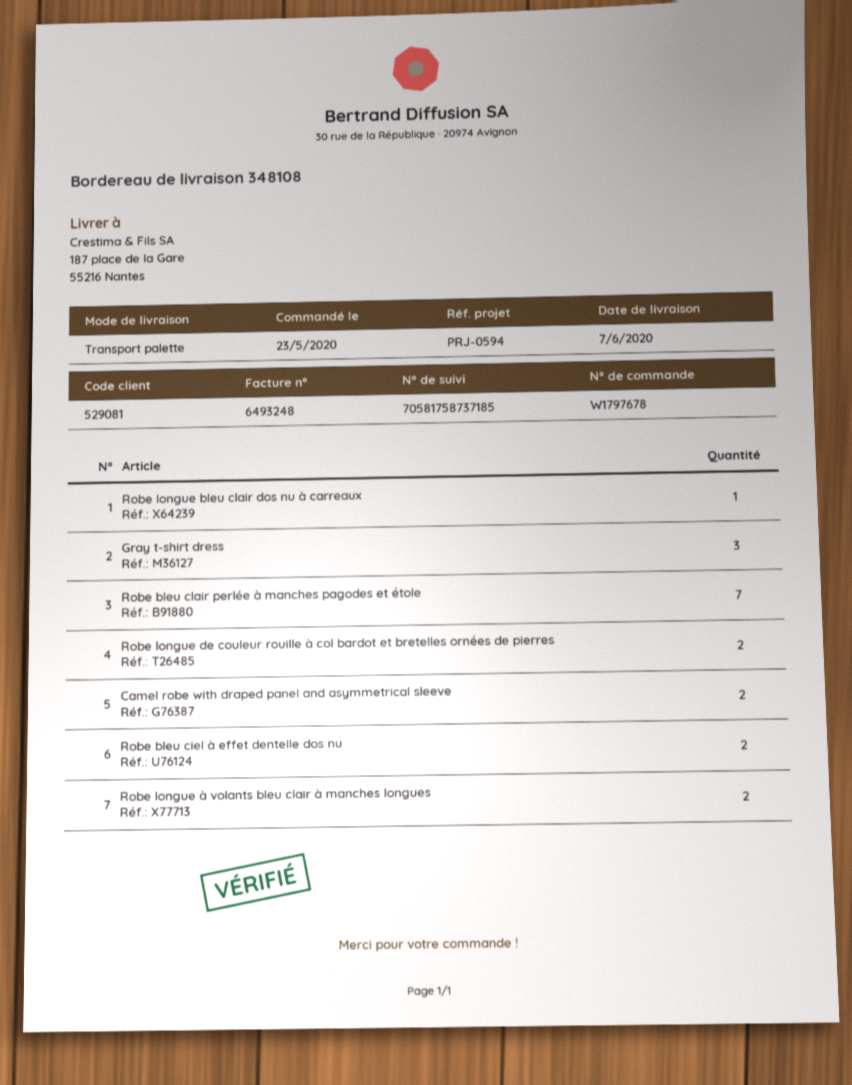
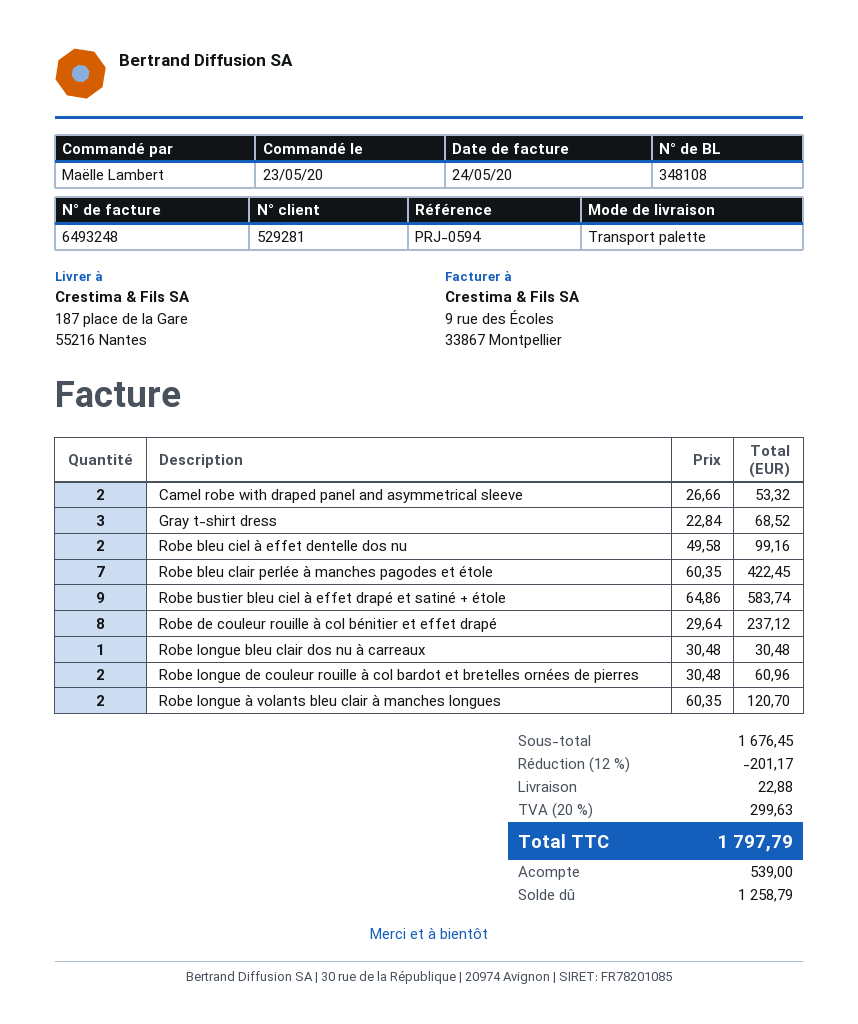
customer number: 529081 -> 529281
Robe bustier bleu ciel à effet drapé et satiné + étole: none -> 9
Robe de couleur rouille à col bénitier et effet drapé: none -> 8

